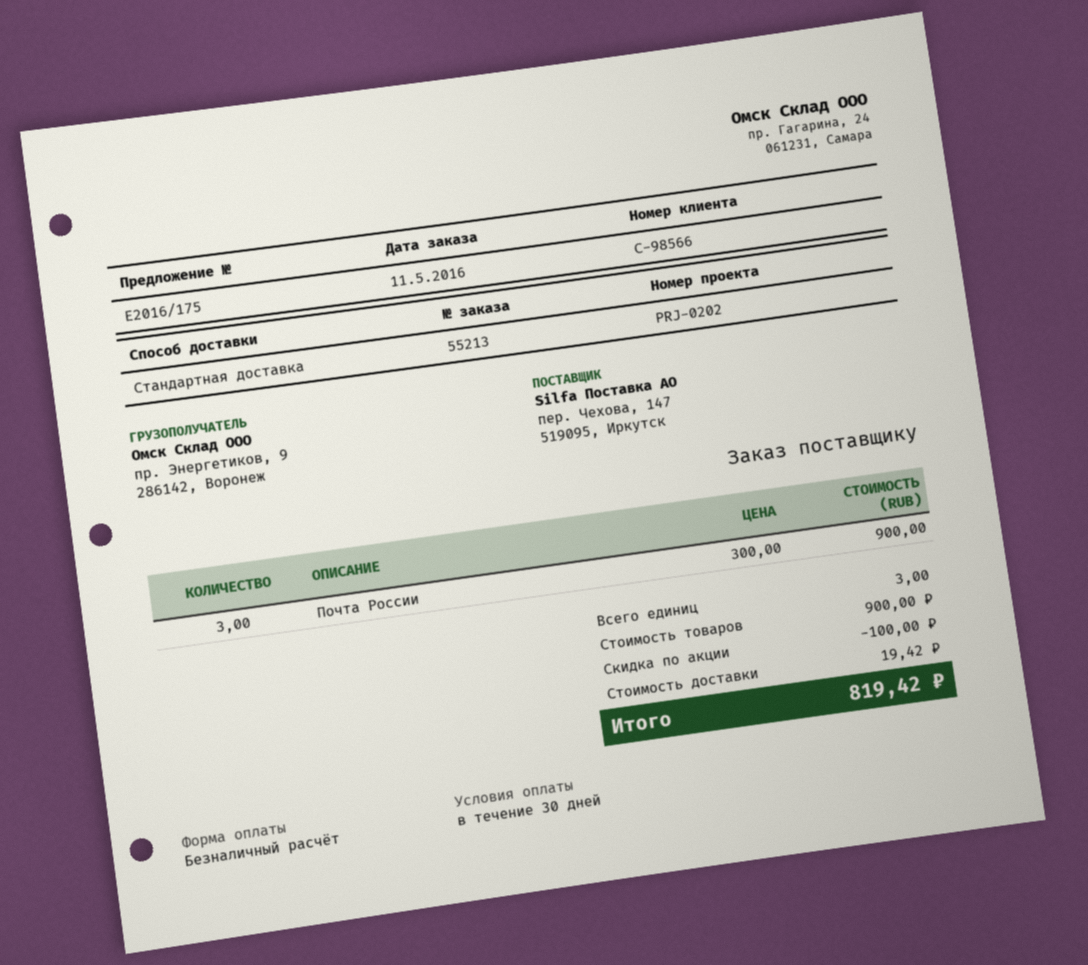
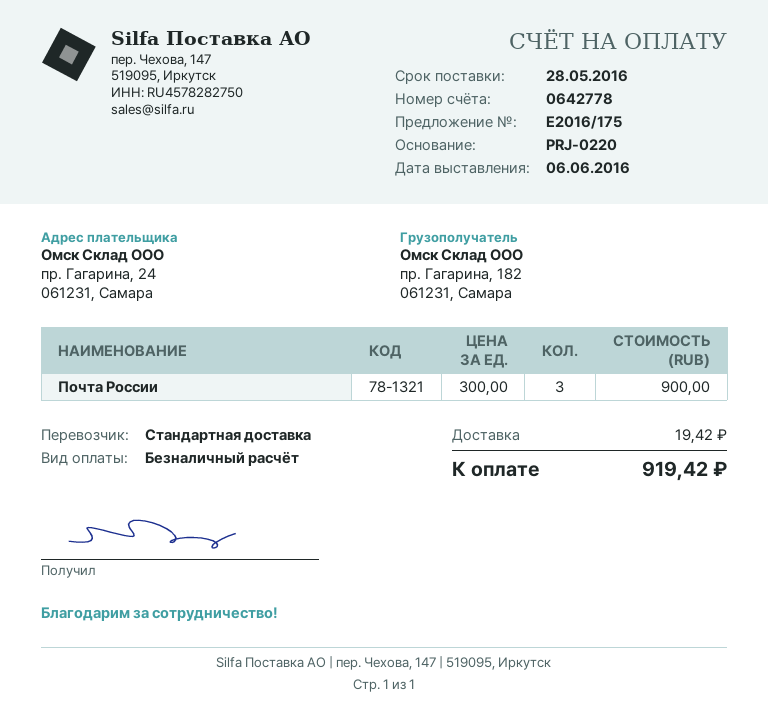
reference: PRJ-0202 -> PRJ-0220
ship to: пр. Энергетиков, 9, 286142, Воронеж -> пр. Гагарина, 182, 061231, Самара
discount: 100.00 -> none
total: 819.42 -> 919.42

